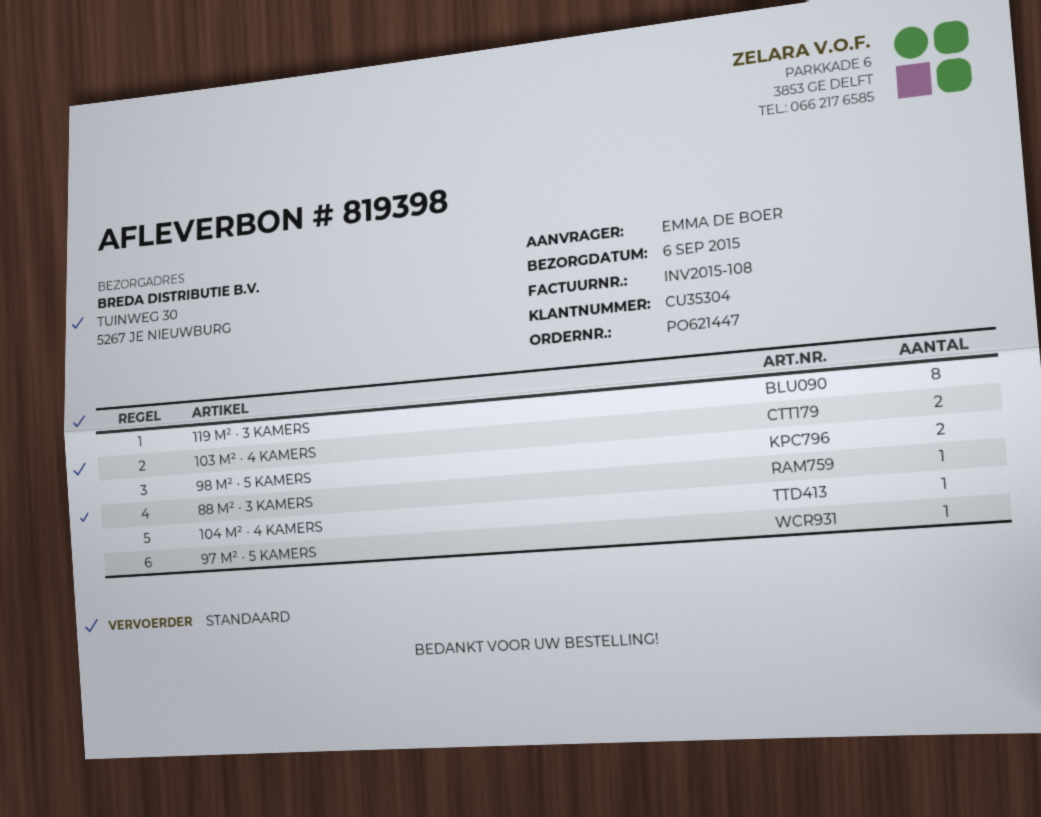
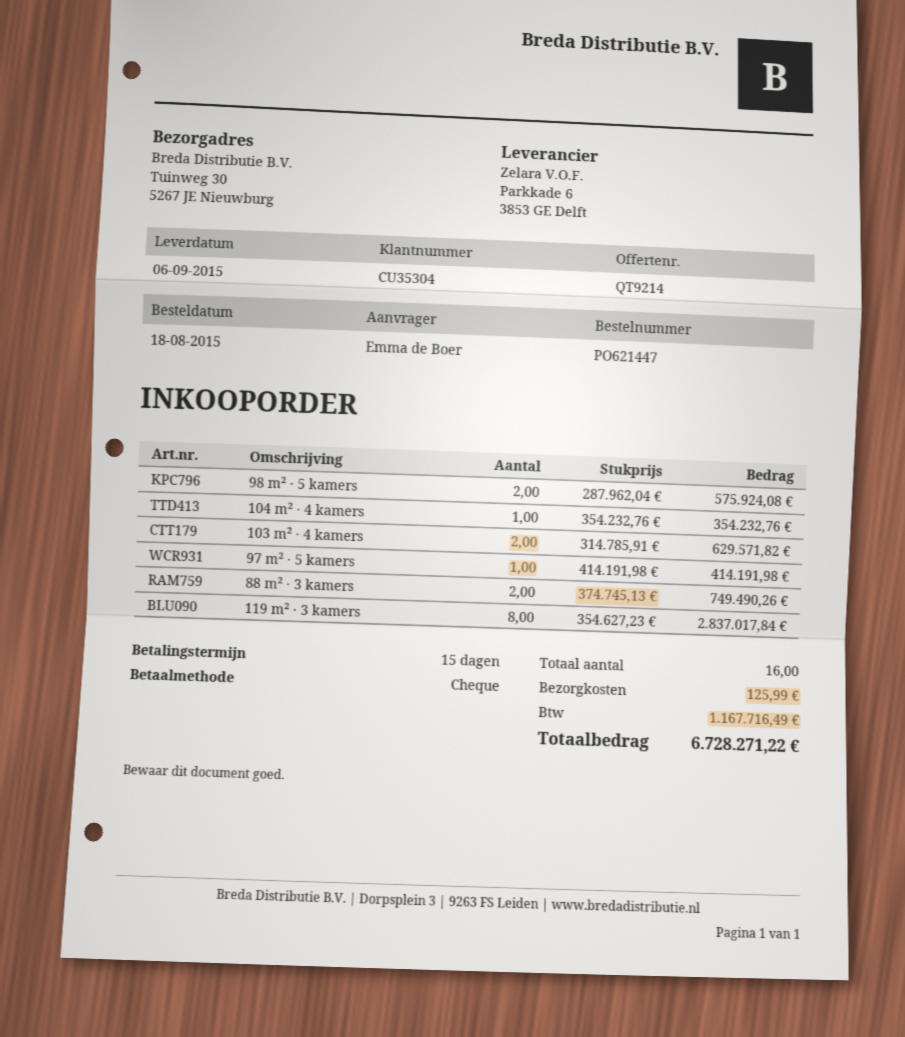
88 M² · 3 KAMERS: 1 -> 2

